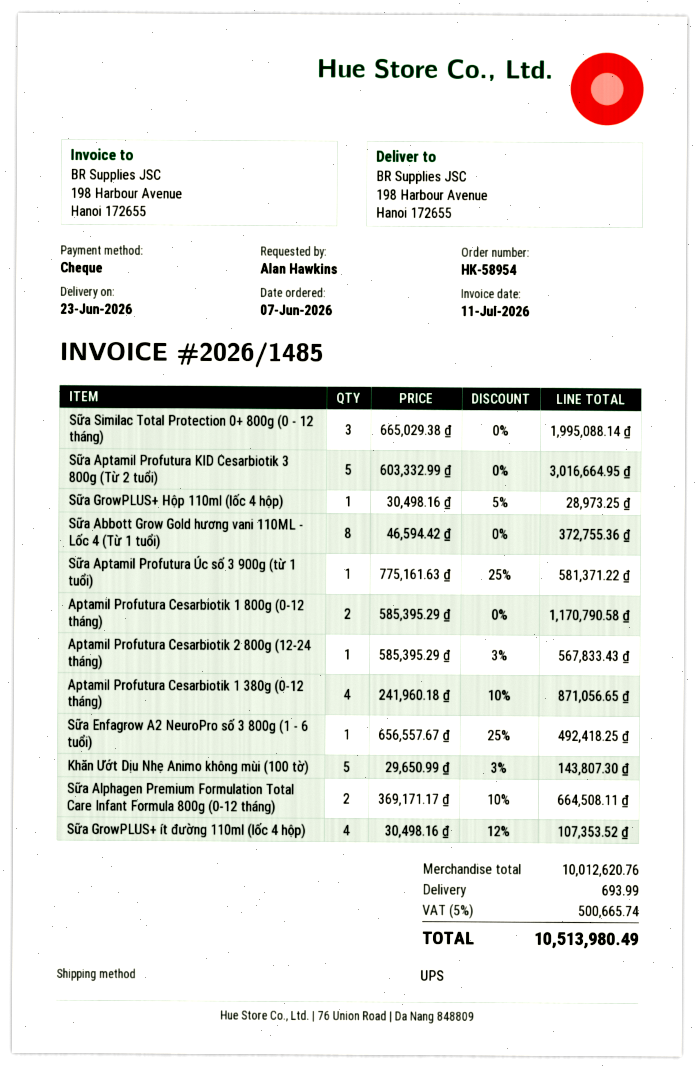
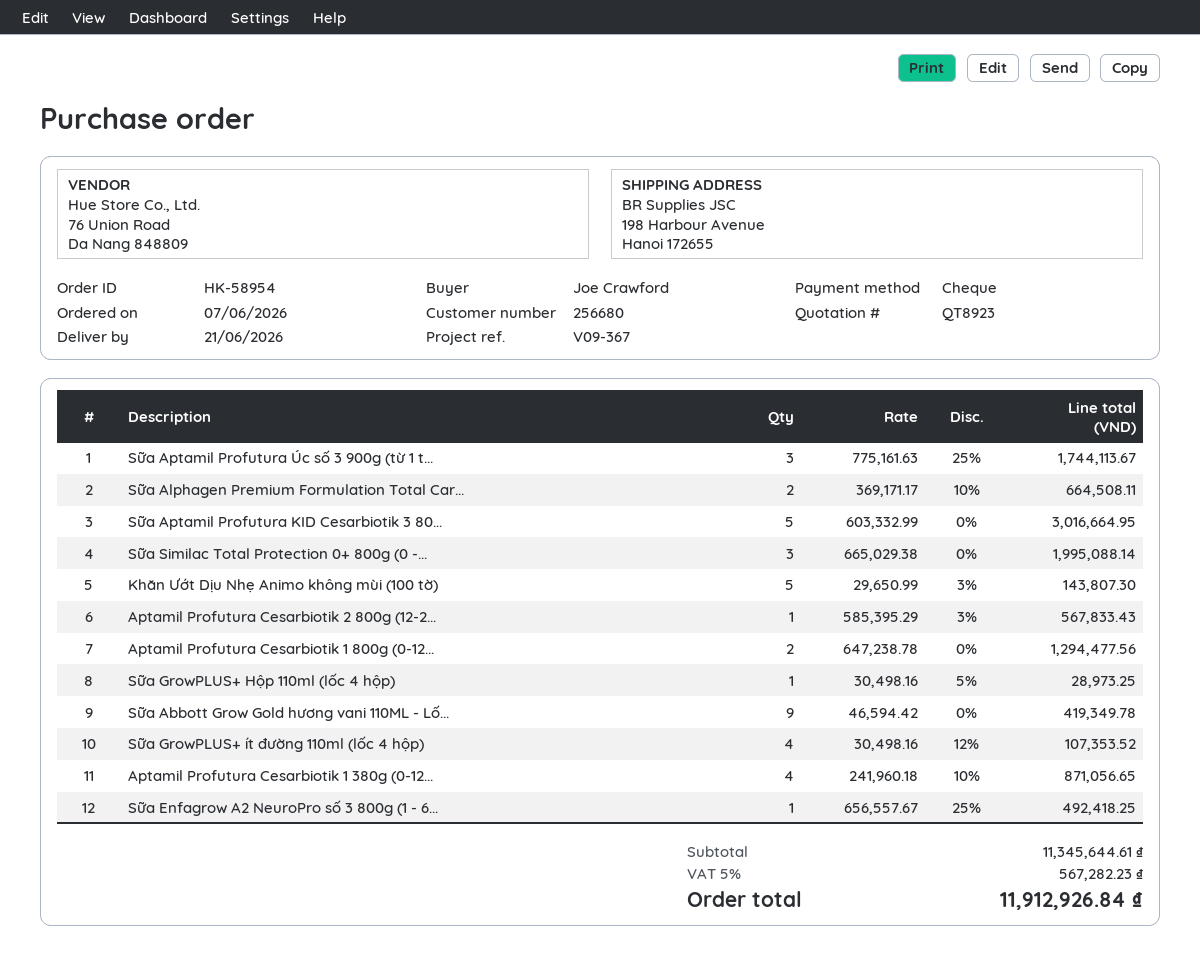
delivery date: 2026-06-23 -> 2026-06-21
ordered by: Alan Hawkins -> Joe Crawford
Sữa Abbott Grow Gold hương vani 110ML - Lốc 4 (Từ 1 tuổi): 8 x 46594.42 = 372755.36 -> 9 x 46594.42 = 419349.78
Sữa Aptamil Profutura Úc số 3 900g (từ 1 tuổi): 1 x 775161.63 - 25% = 581371.22 -> 3 x 775161.63 - 25% = 1744113.67
Aptamil Profutura Cesarbiotik 1 800g (0-12 tháng): 2 x 585395.29 = 1170790.58 -> 2 x 647238.78 = 1294477.56
subtotal: 10012620.76 -> 11345644.61
shipping: 693.99 -> none
tax: 5% = 500665.74 -> 5% = 567282.23
total: 10513980.49 -> 11912926.84

